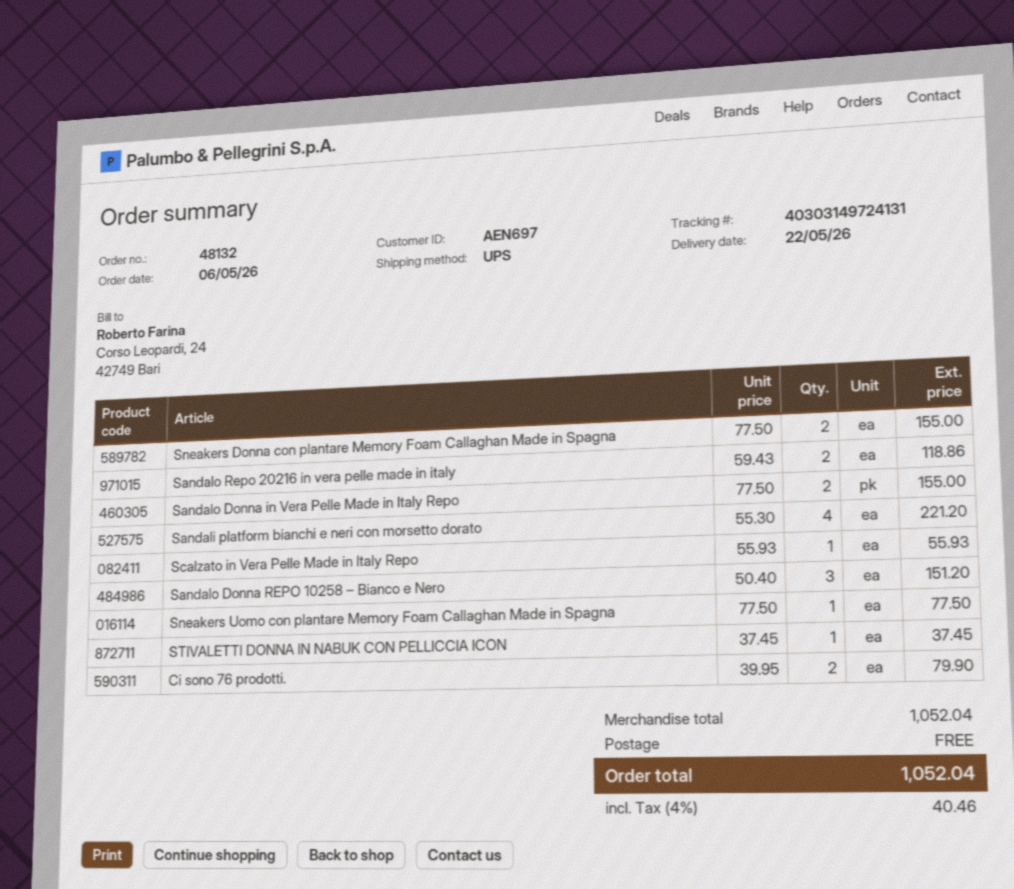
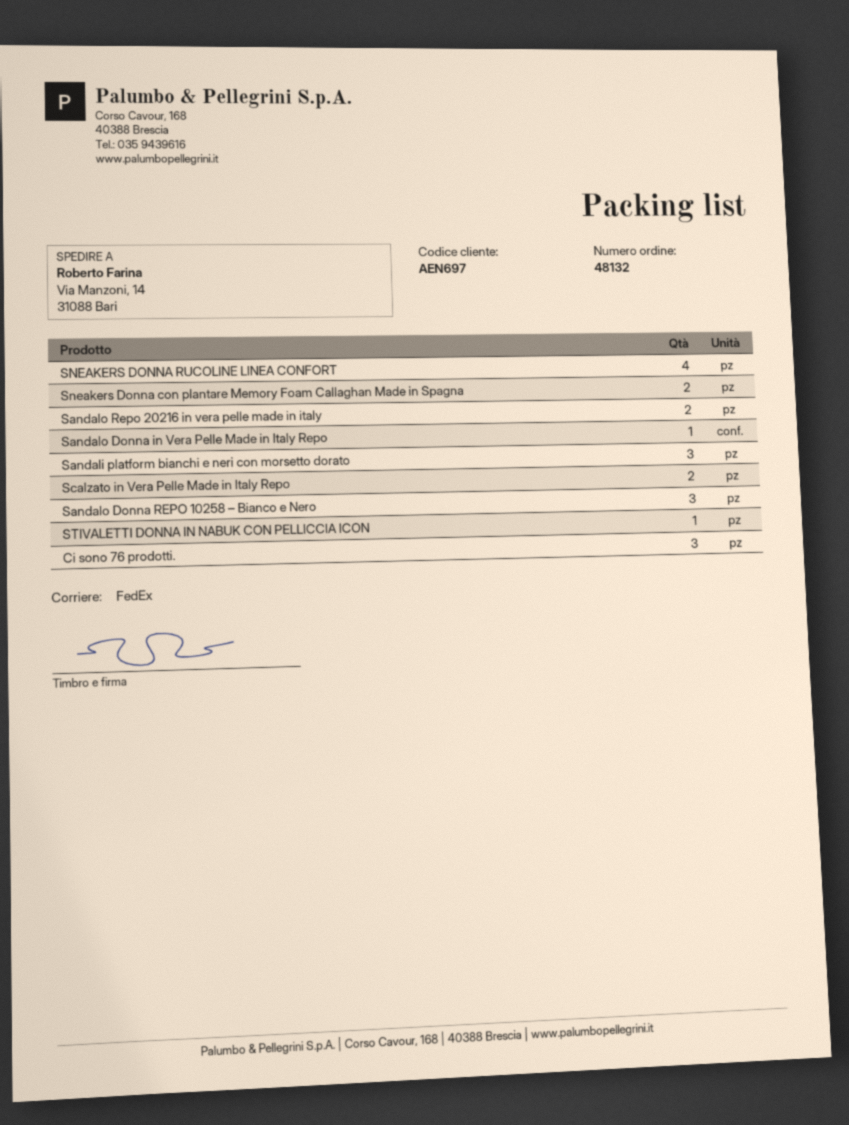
shipping method: UPS -> FedEx
Sandalo Donna in Vera Pelle Made in Italy Repo: 2 -> 1
Sandali platform bianchi e neri con morsetto dorato: 4 -> 3
Scalzato in Vera Pelle Made in Italy Repo: 1 -> 2
Sneakers Uomo con plantare Memory Foam Callaghan Made in Spagna: 1 -> none
Ci sono 76 prodotti.: 2 -> 3
SNEAKERS DONNA RUCOLINE LINEA CONFORT: none -> 4

